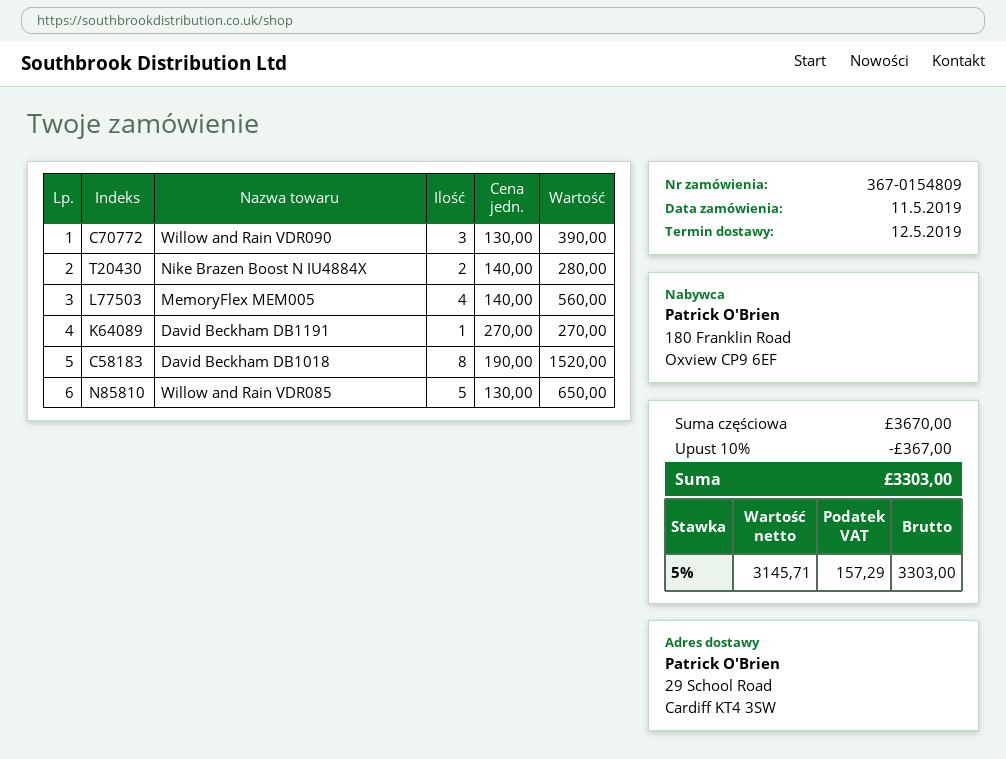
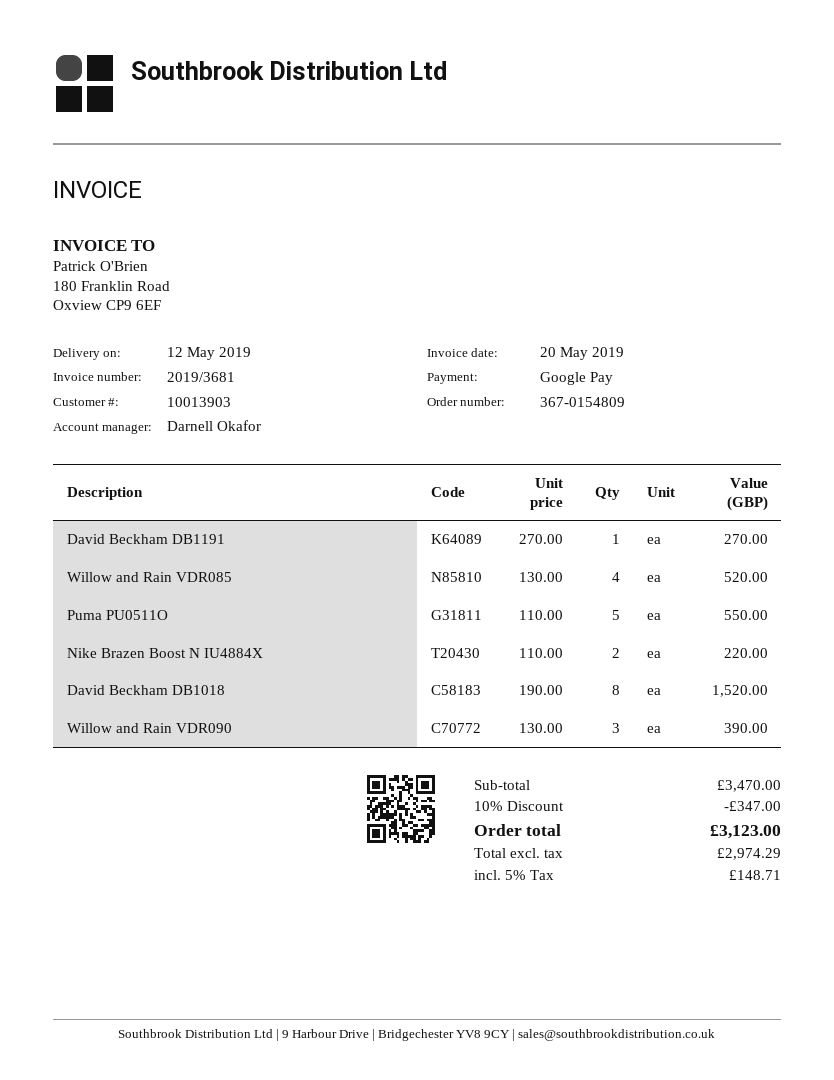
Nike Brazen Boost N IU4884X: 2 x 140.00 = 280.00 -> 2 x 110.00 = 220.00
MemoryFlex MEM005: 4 x 140.00 = 560.00 -> none
Willow and Rain VDR085: 5 x 130.00 = 650.00 -> 4 x 130.00 = 520.00
Puma PU0511O: none -> 5 x 110.00 = 550.00
subtotal: 3670.00 -> 3470.00
discount: 10% = 367.00 -> 10% = 347.00
net: 3145.71 -> 2974.29
tax: 5% = 157.29 -> 5% = 148.71
total: 3303.00 -> 3123.00

